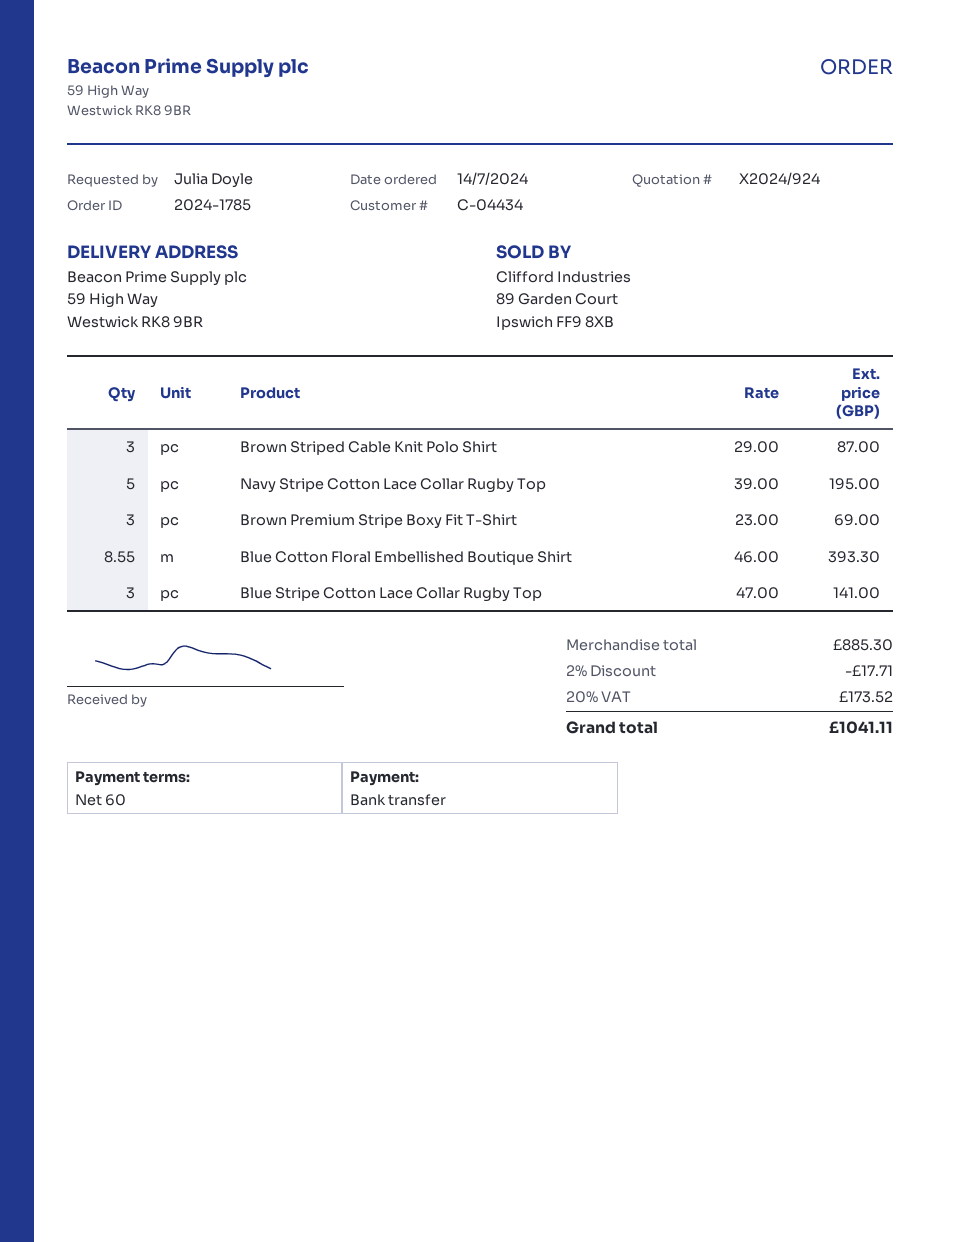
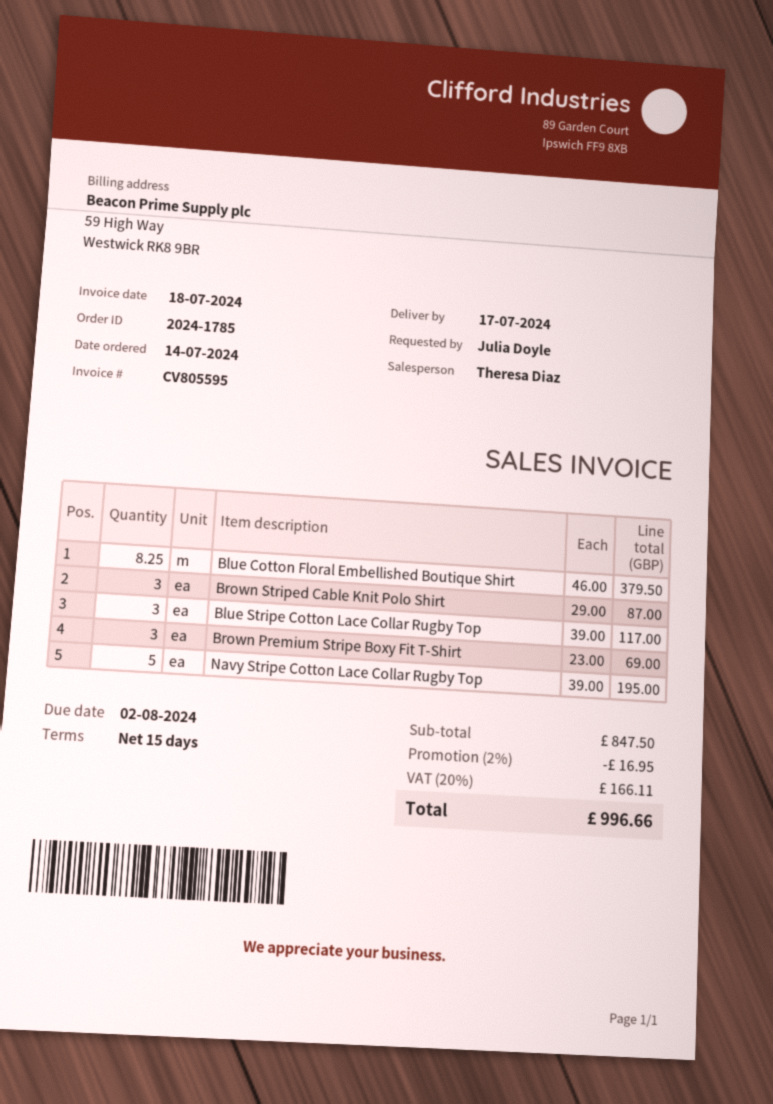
payment terms: 60 days -> 15 days
Blue Cotton Floral Embellished Boutique Shirt: 8.55 x 46.00 = 393.30 -> 8.25 x 46.00 = 379.50
Blue Stripe Cotton Lace Collar Rugby Top: 3 x 47.00 = 141.00 -> 3 x 39.00 = 117.00
subtotal: 885.30 -> 847.50
discount: 2% = 17.71 -> 2% = 16.95
tax: 20% = 173.52 -> 20% = 166.11
total: 1041.11 -> 996.66

